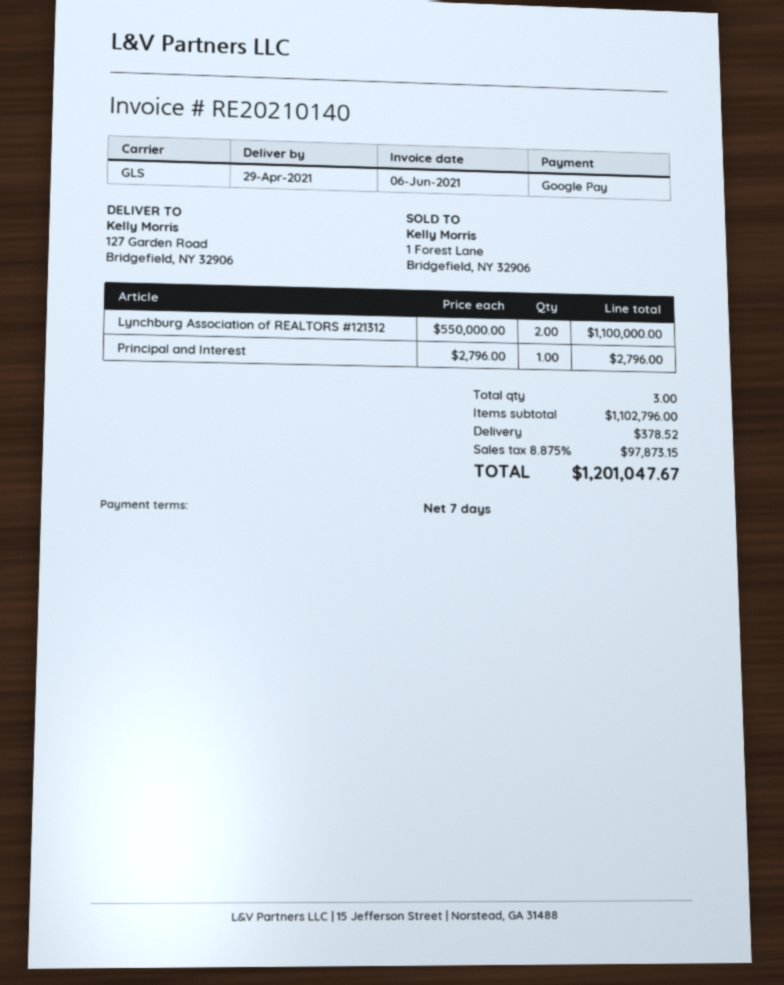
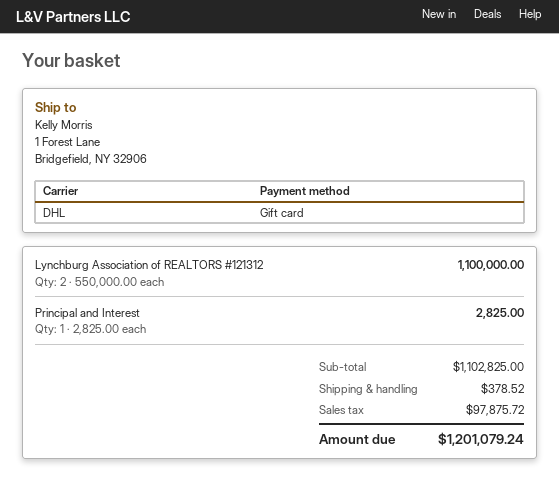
payment method: Google Pay -> gift card
shipping method: GLS -> DHL
ship to: 127 Garden Road, Bridgefield, NY 32906 -> 1 Forest Lane, Bridgefield, NY 32906
Principal and Interest: 1 x 2796.00 = 2796.00 -> 1 x 2825.00 = 2825.00
subtotal: 1102796.00 -> 1102825.00
tax: 97873.15 -> 97875.72
total: 1201047.67 -> 1201079.24

